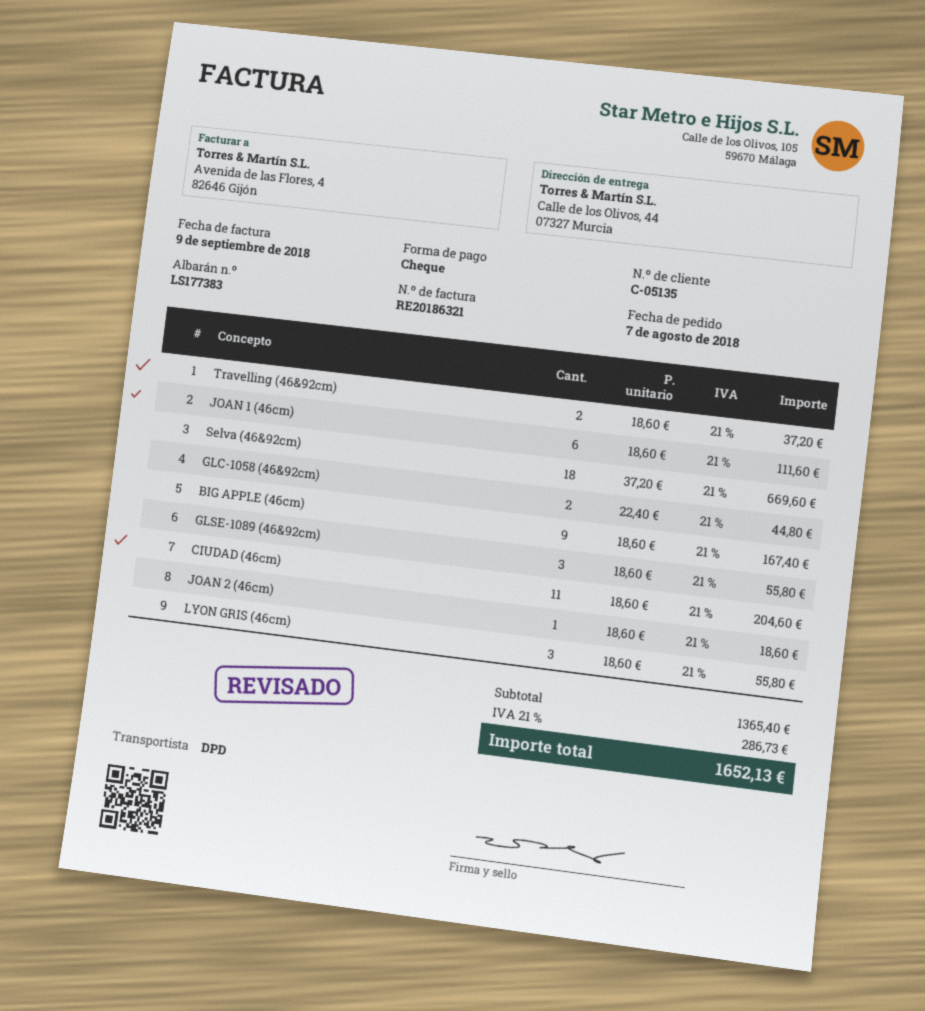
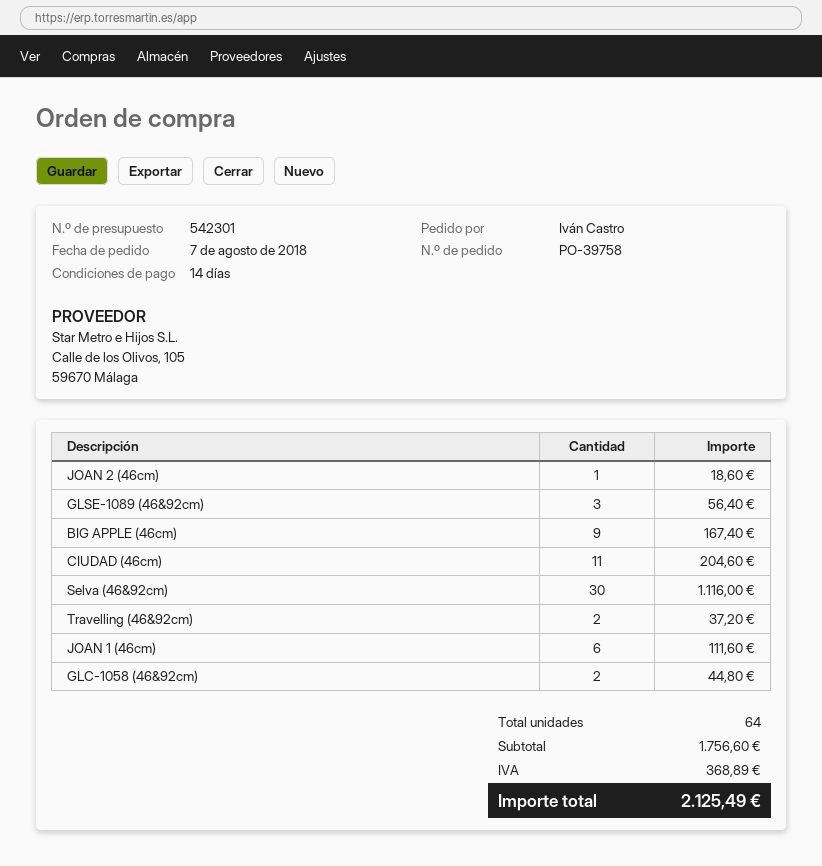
Selva (46&92cm): 18 for 669.60 -> 30 for 1116.00
GLSE-1089 (46&92cm): 3 for 55.80 -> 3 for 56.40
LYON GRIS (46cm): 3 for 55.80 -> none
subtotal: 1365.40 -> 1756.60
tax: 286.73 -> 368.89
total: 1652.13 -> 2125.49

